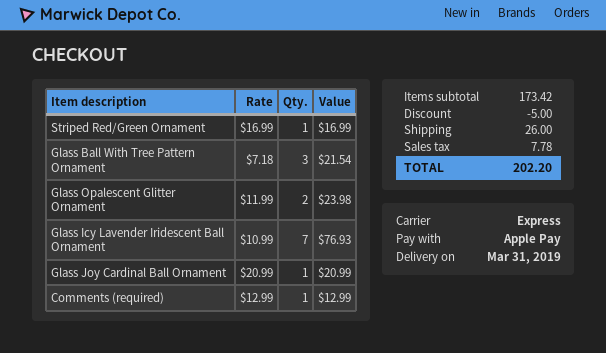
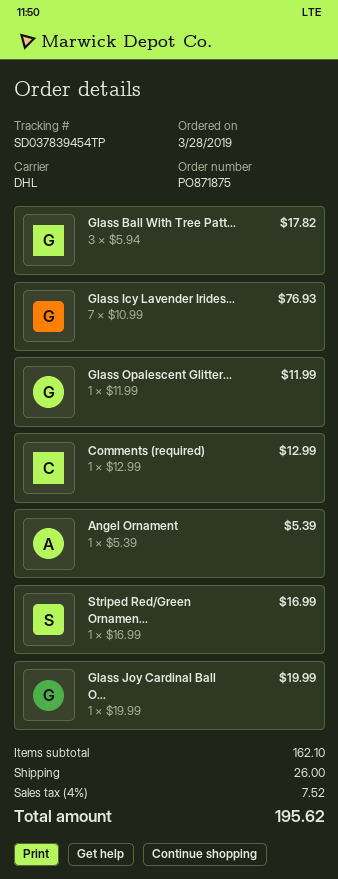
shipping method: express -> DHL
Glass Ball With Tree Pattern Ornament: 3 x 7.18 = 21.54 -> 3 x 5.94 = 17.82
Glass Opalescent Glitter Ornament: 2 x 11.99 = 23.98 -> 1 x 11.99 = 11.99
Glass Joy Cardinal Ball Ornament: 1 x 20.99 = 20.99 -> 1 x 19.99 = 19.99
Angel Ornament: none -> 1 x 5.39 = 5.39
subtotal: 173.42 -> 162.10
discount: 5.00 -> none
tax: 7.78 -> 7.52
total: 202.20 -> 195.62

